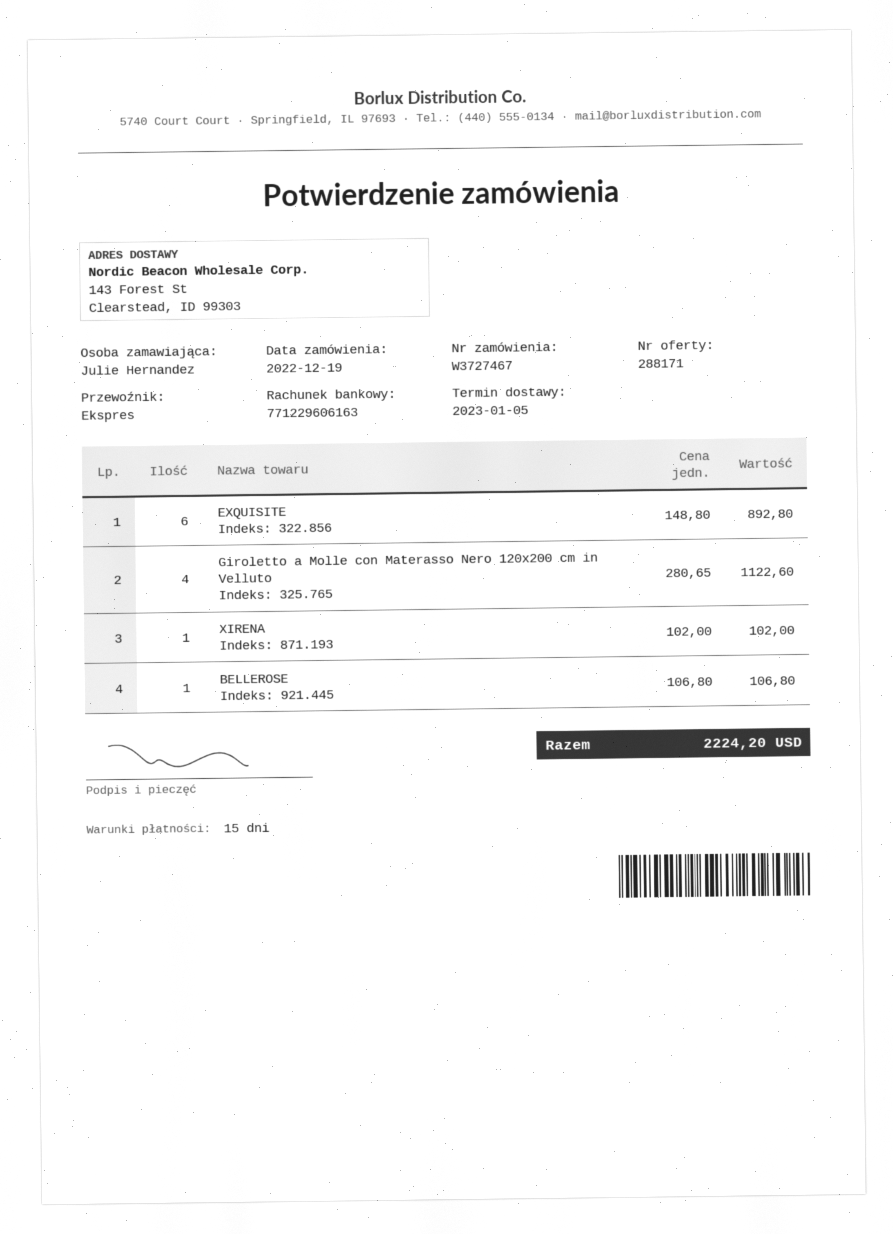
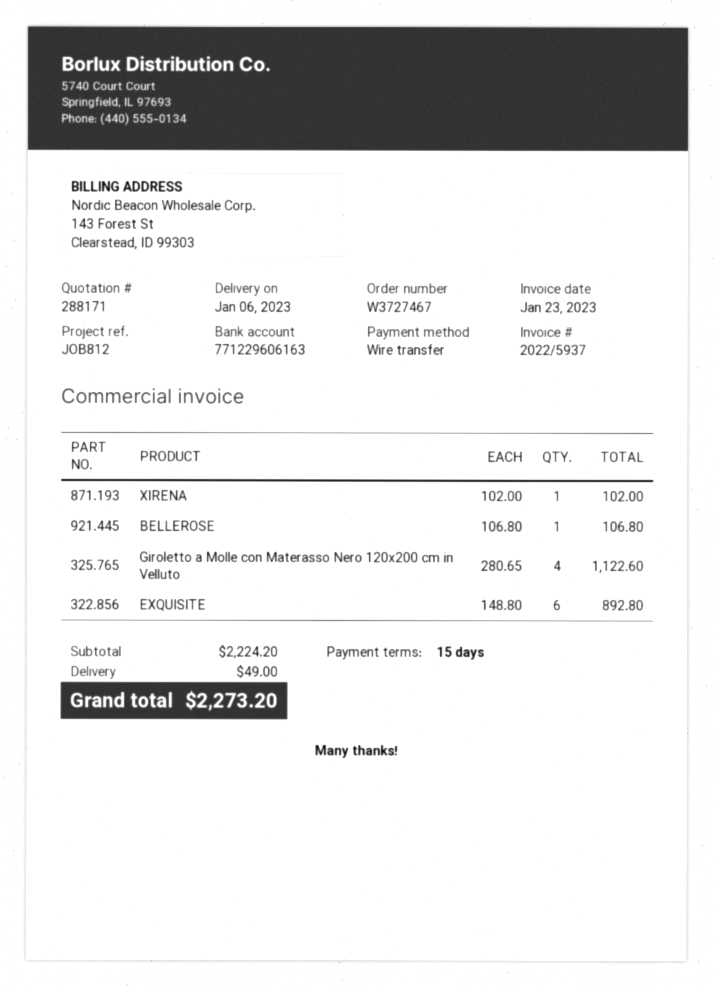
delivery date: 2023-01-05 -> 2023-01-06
shipping: none -> 49.00
total: 2224.20 -> 2273.20

